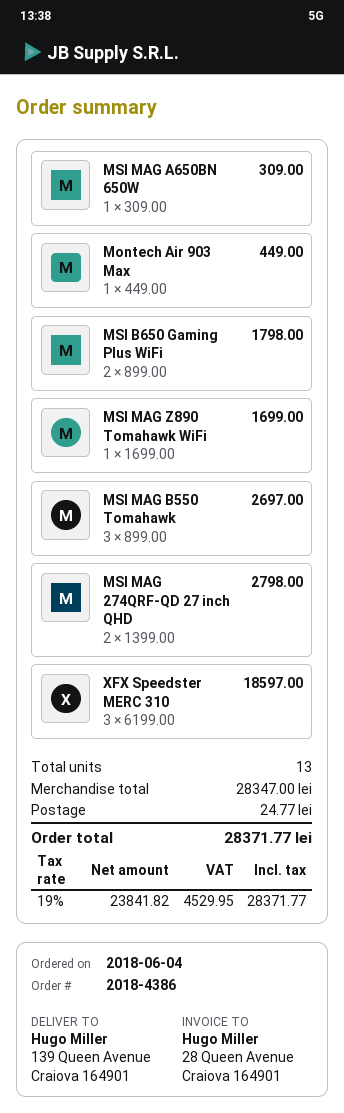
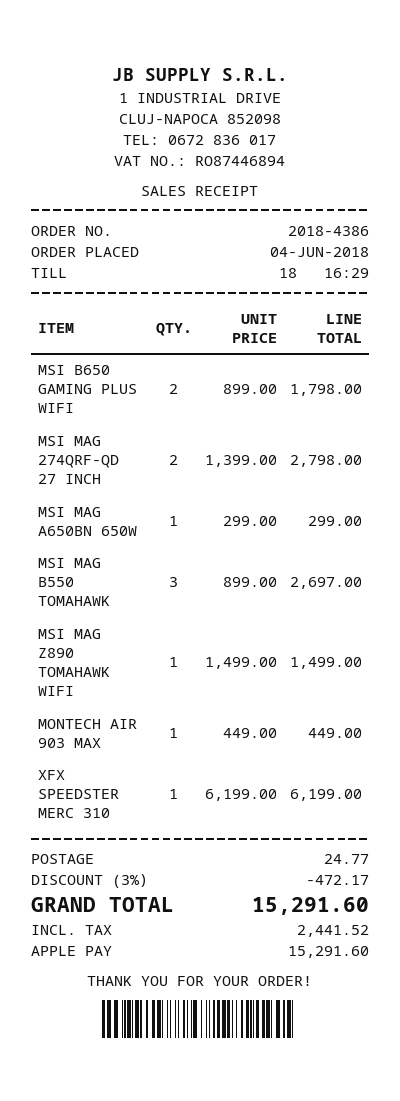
MSI MAG A650BN 650W: 1 x 309.00 = 309.00 -> 1 x 299.00 = 299.00
MSI MAG Z890 Tomahawk WiFi: 1 x 1699.00 = 1699.00 -> 1 x 1499.00 = 1499.00
XFX Speedster MERC 310: 3 x 6199.00 = 18597.00 -> 1 x 6199.00 = 6199.00
discount: none -> 3% = 472.17
tax: 4529.95 -> 2441.52
total: 28371.77 -> 15291.60

